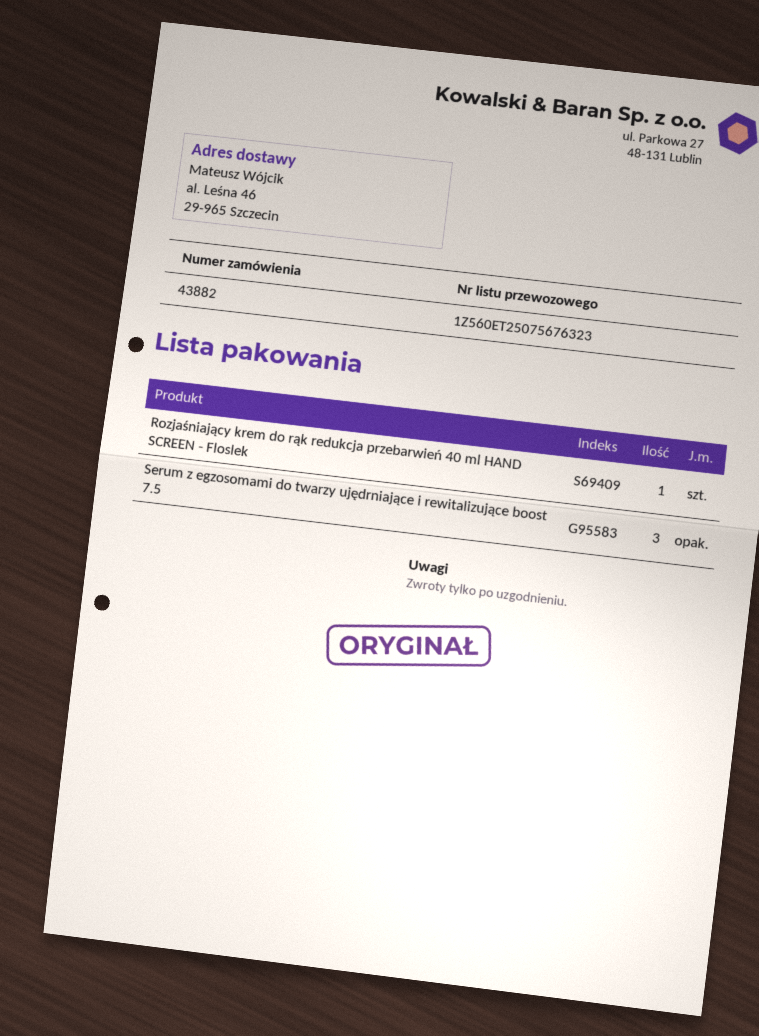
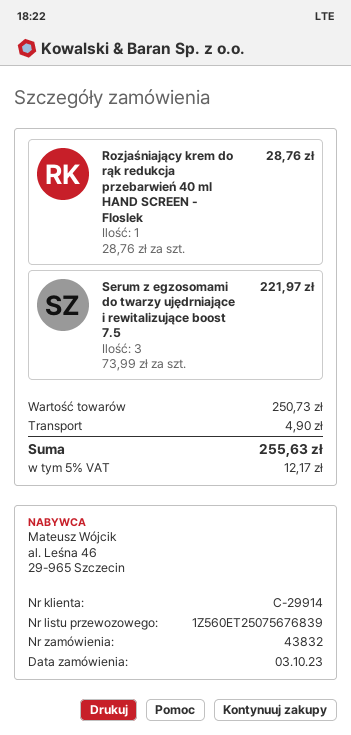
order number: 43882 -> 43832
tracking number: 1Z560ET25075676323 -> 1Z560ET25075676839

